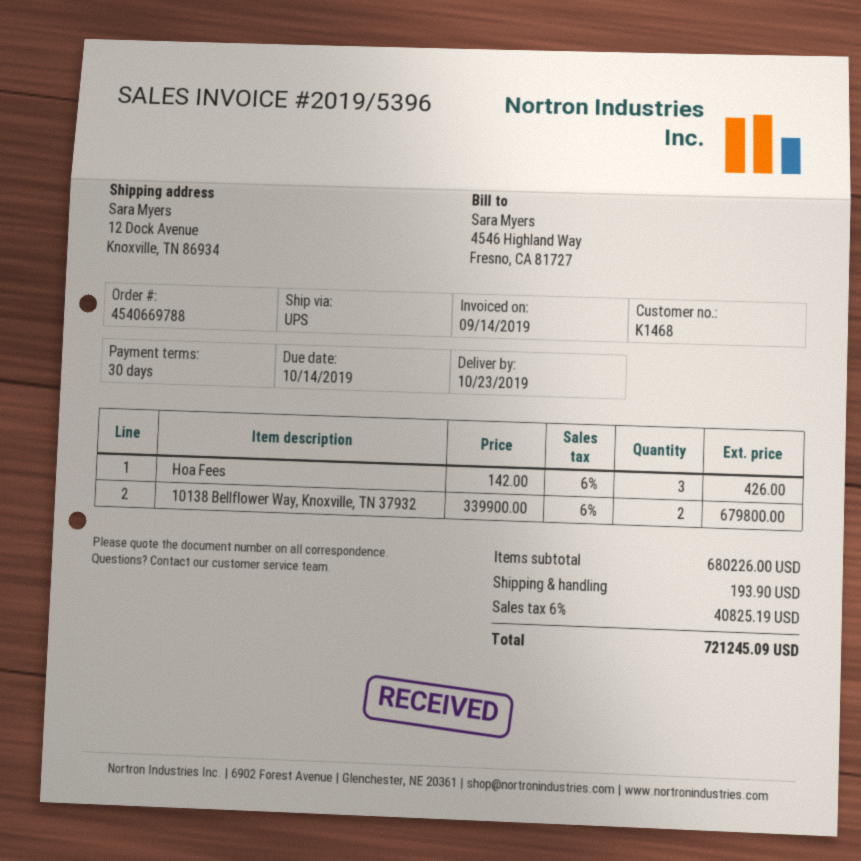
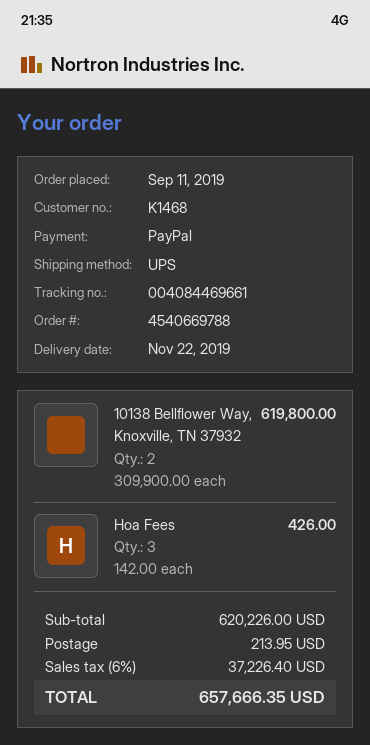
delivery date: 2019-10-23 -> 2019-11-22
10138 Bellflower Way, Knoxville, TN 37932: 2 x 339900.00 = 679800.00 -> 2 x 309900.00 = 619800.00
subtotal: 680226.00 -> 620226.00
shipping: 193.90 -> 213.95
tax: 6% = 40825.19 -> 6% = 37226.40
total: 721245.09 -> 657666.35

